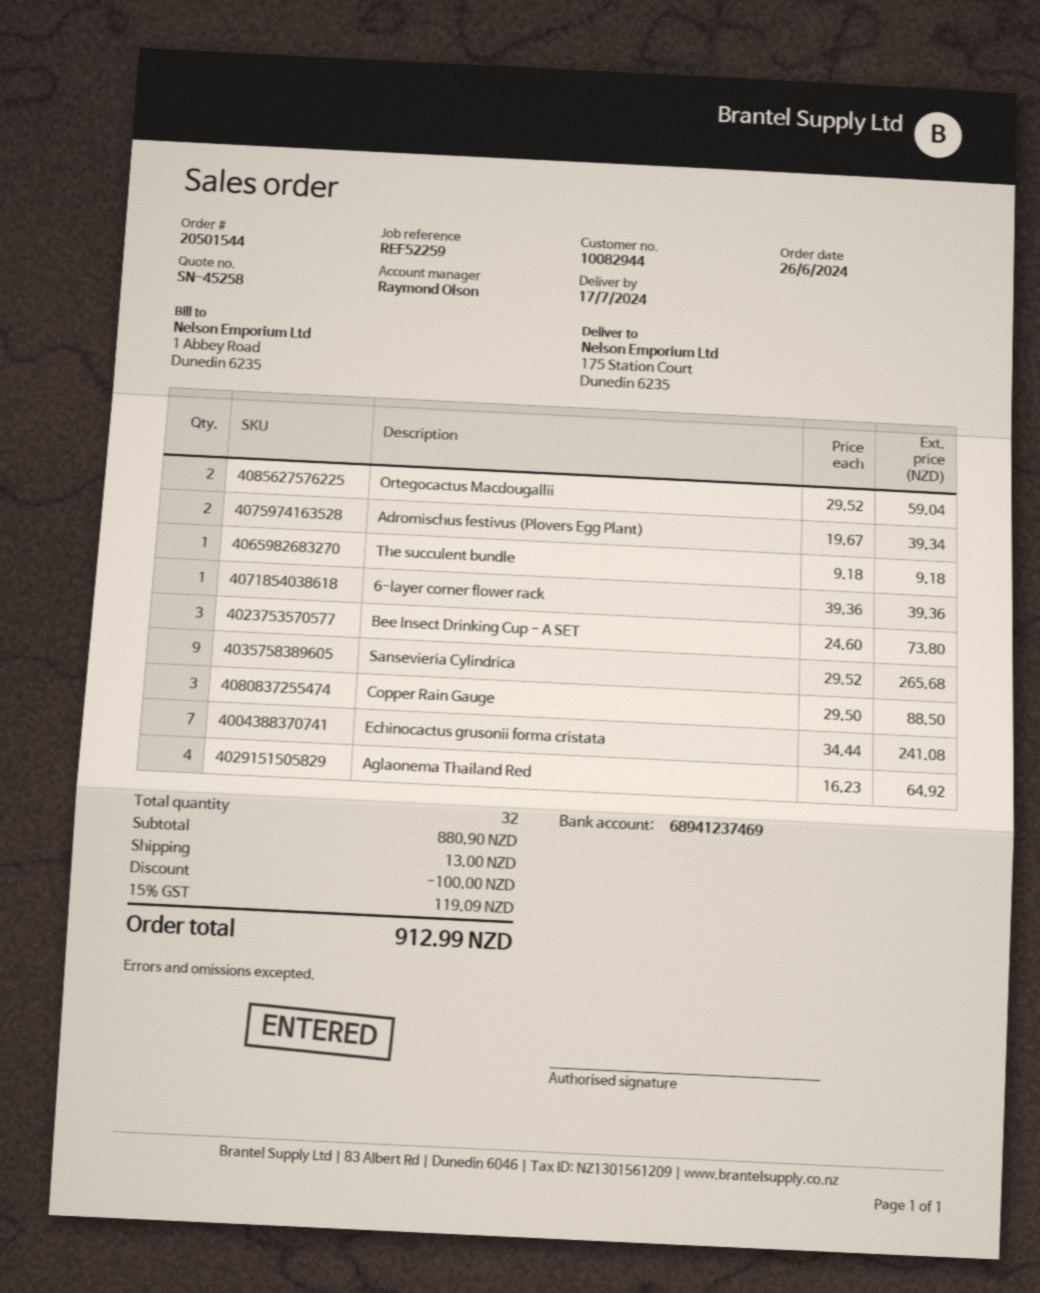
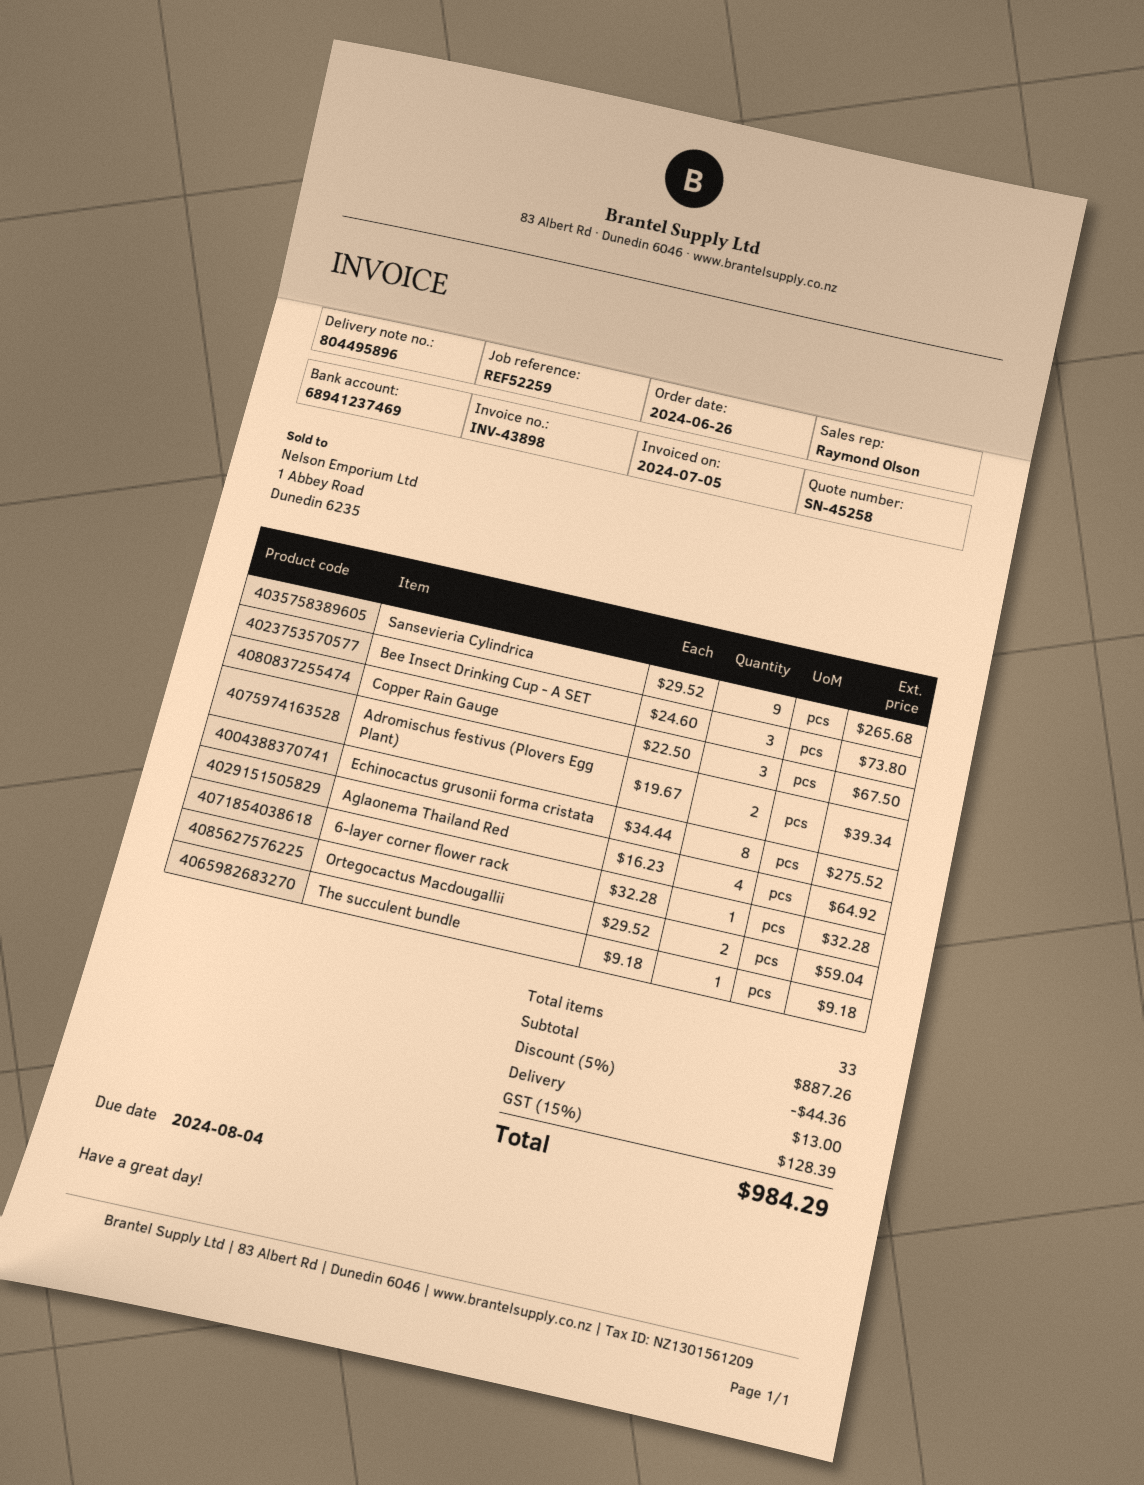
6-layer corner flower rack: 1 x 39.36 = 39.36 -> 1 x 32.28 = 32.28
Copper Rain Gauge: 3 x 29.50 = 88.50 -> 3 x 22.50 = 67.50
Echinocactus grusonii forma cristata: 7 x 34.44 = 241.08 -> 8 x 34.44 = 275.52
total quantity: 32 -> 33
subtotal: 880.90 -> 887.26
discount: 100.00 -> 44.36
tax: 15% = 119.09 -> 15% = 128.39
total: 912.99 -> 984.29

